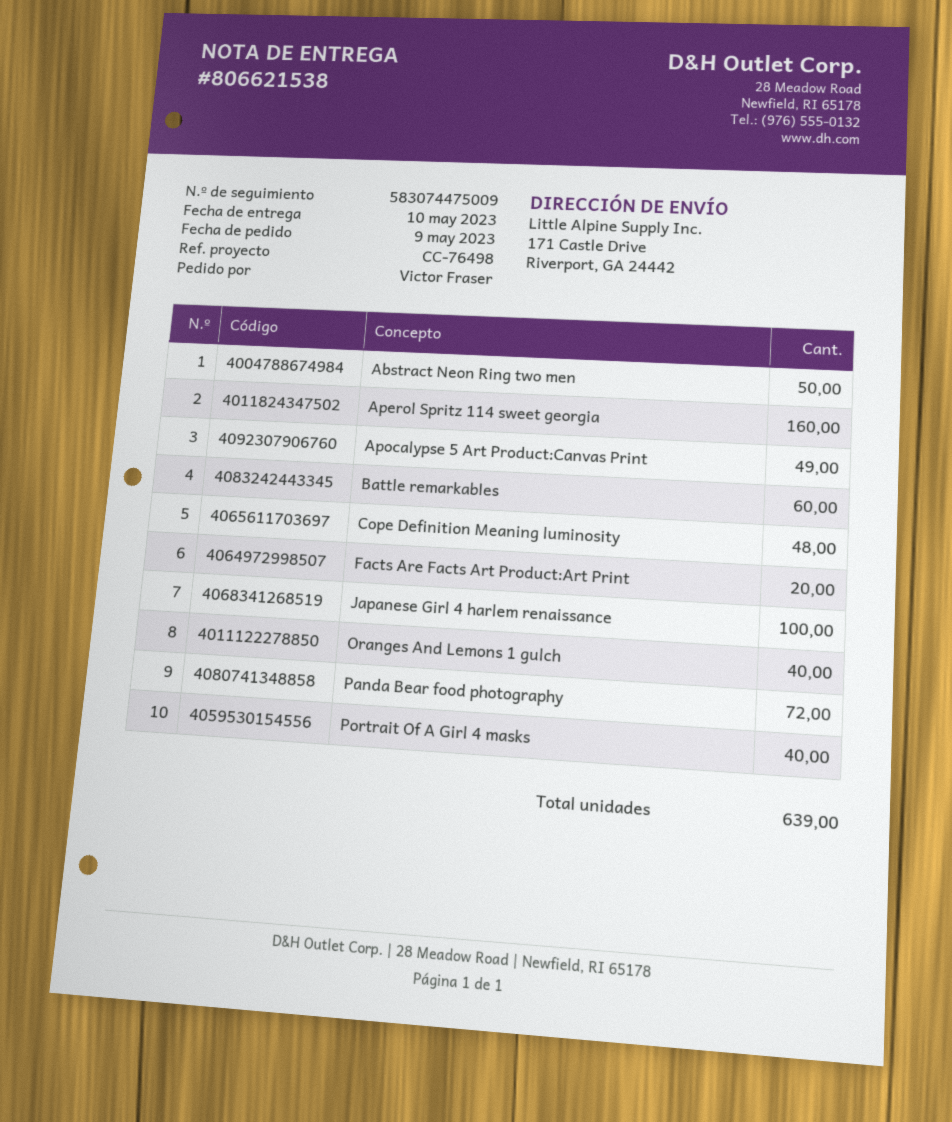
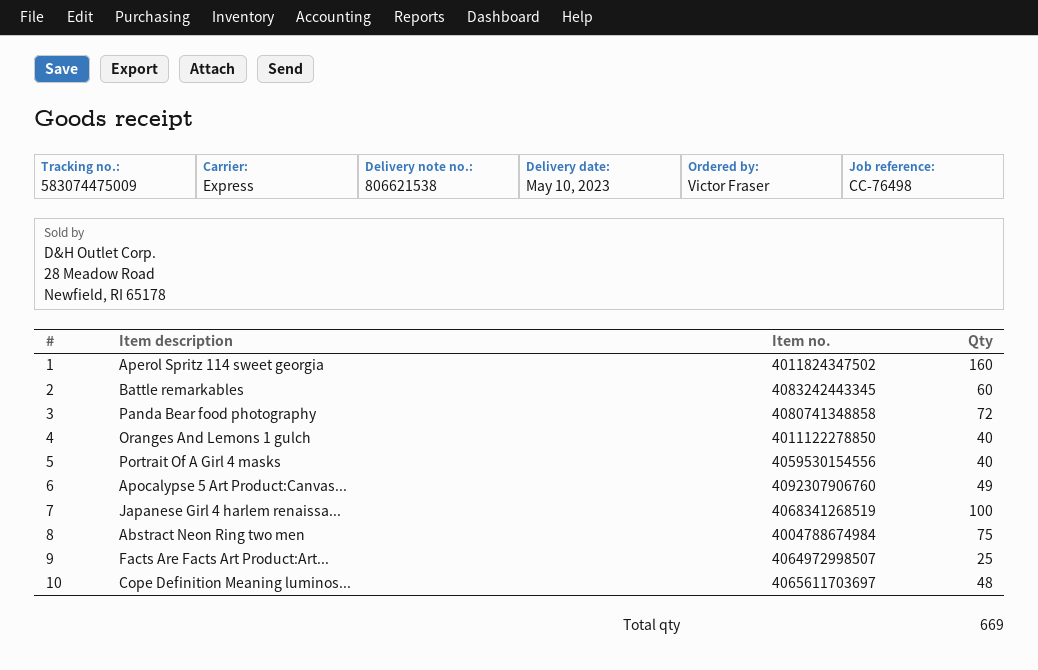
Abstract Neon Ring two men: 50 -> 75
Facts Are Facts Art Product:Art Print: 20 -> 25
total quantity: 639 -> 669

